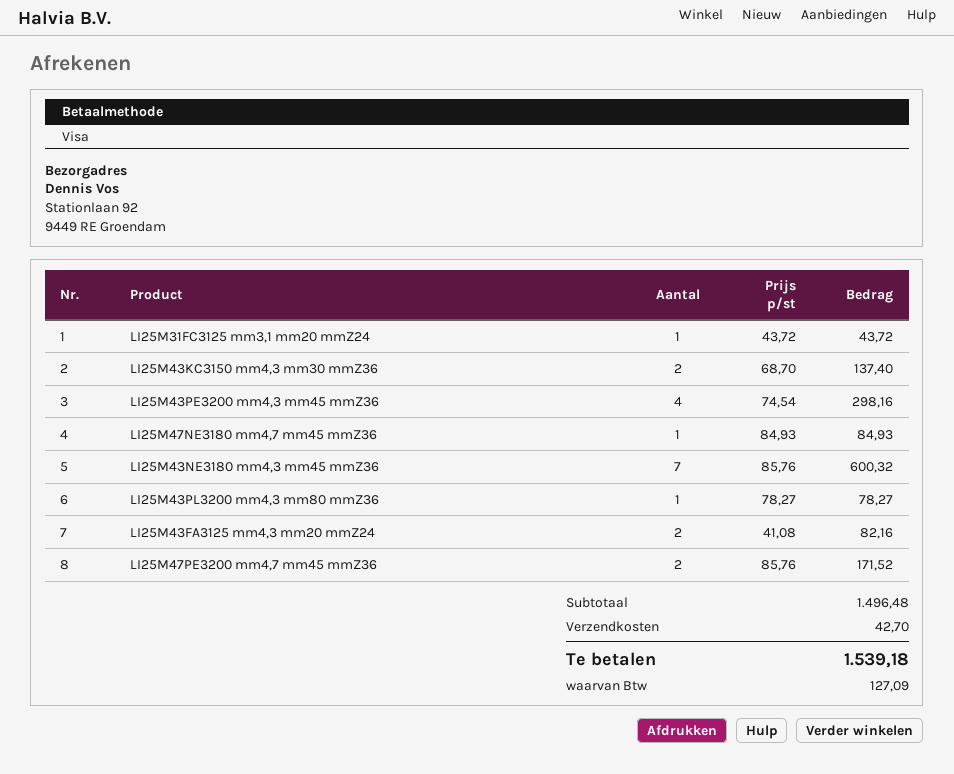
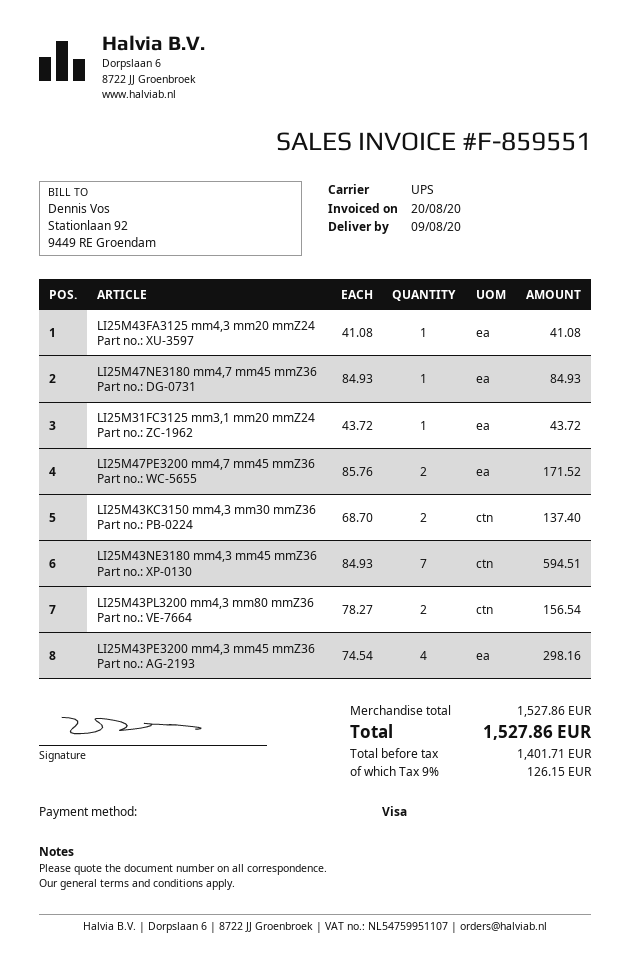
LI25M43NE3180 mm4,3 mm45 mmZ36: 7 x 85.76 = 600.32 -> 7 x 84.93 = 594.51
LI25M43PL3200 mm4,3 mm80 mmZ36: 1 x 78.27 = 78.27 -> 2 x 78.27 = 156.54
LI25M43FA3125 mm4,3 mm20 mmZ24: 2 x 41.08 = 82.16 -> 1 x 41.08 = 41.08
subtotal: 1496.48 -> 1527.86
shipping: 42.70 -> none
tax: 127.09 -> 126.15
total: 1539.18 -> 1527.86

